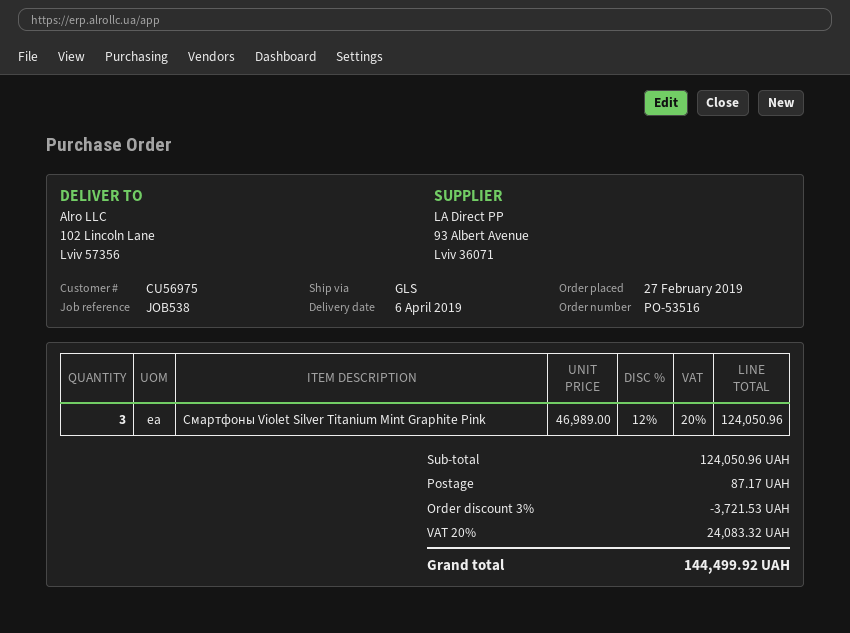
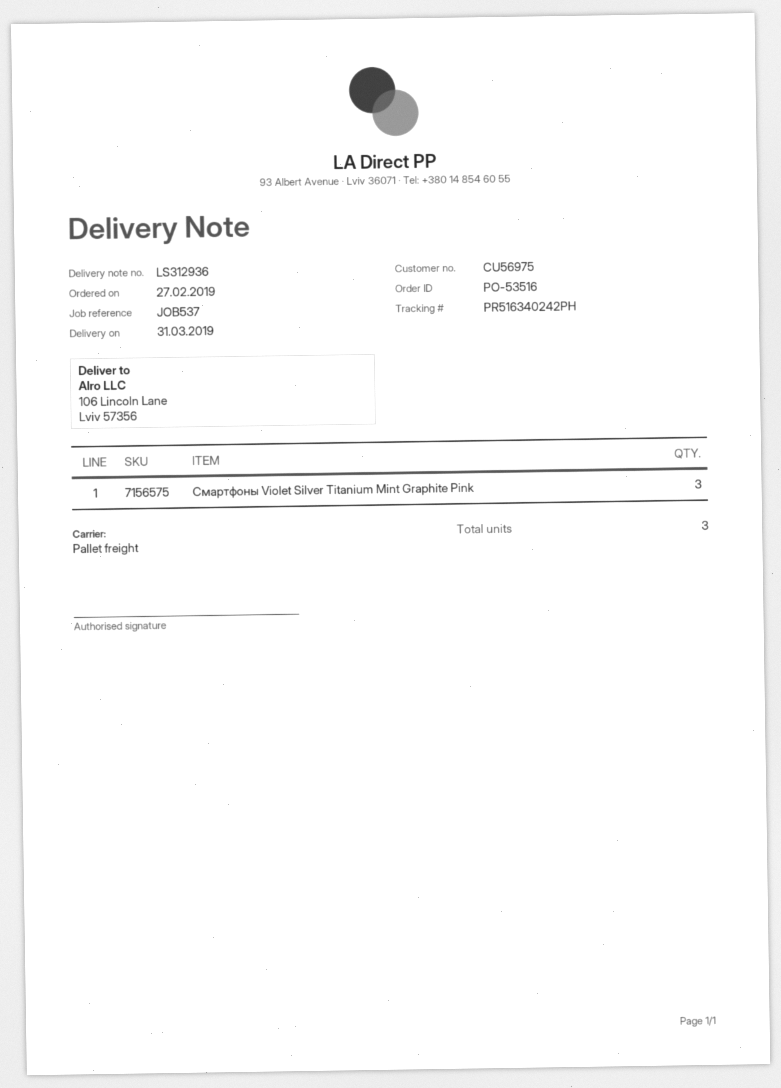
delivery date: 2019-04-06 -> 2019-03-31
reference: JOB538 -> JOB537
shipping method: GLS -> pallet freight
ship to: 102 Lincoln Lane, Lviv 57356 -> 106 Lincoln Lane, Lviv 57356

